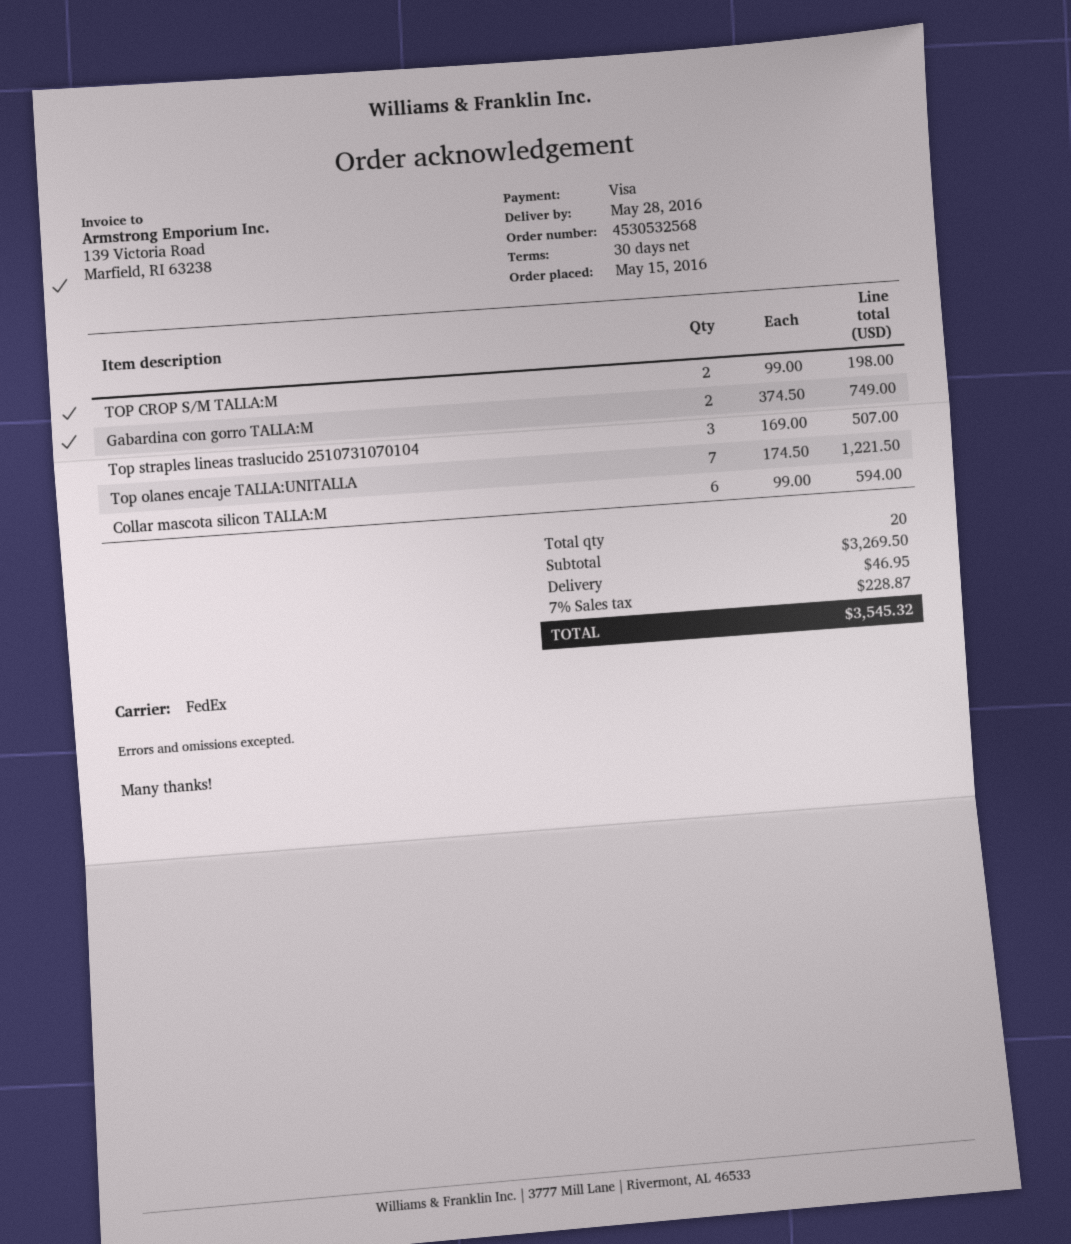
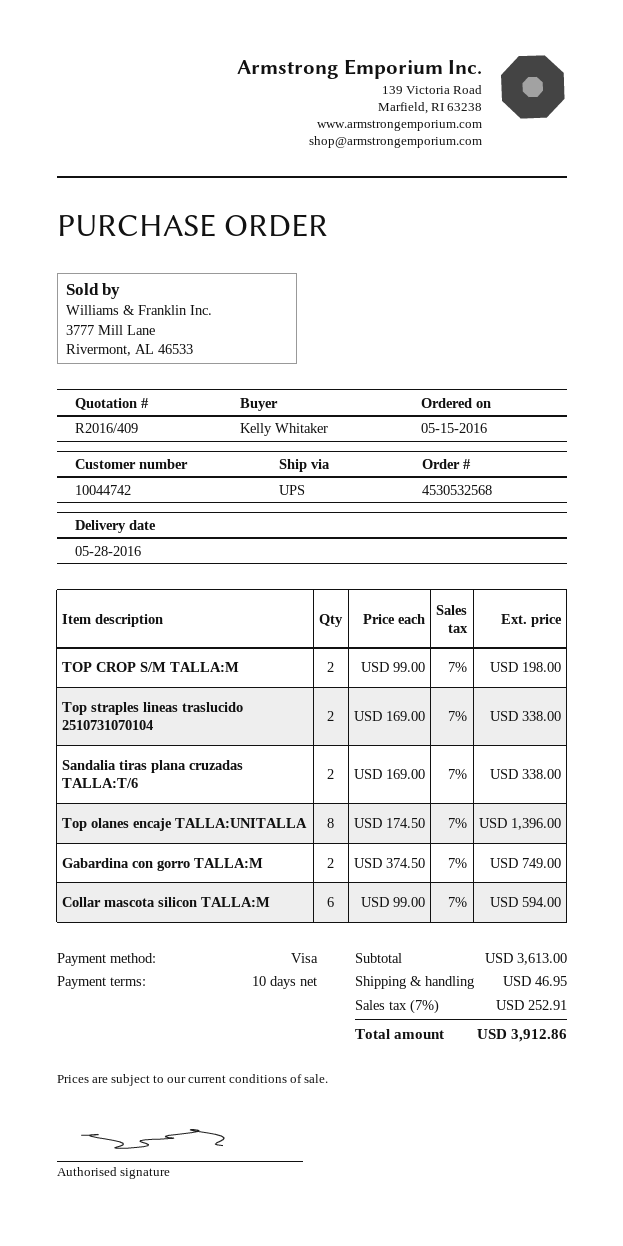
payment terms: 30 days -> 10 days
shipping method: FedEx -> UPS
Top straples lineas traslucido 2510731070104: 3 x 169.00 = 507.00 -> 2 x 169.00 = 338.00
Top olanes encaje TALLA:UNITALLA: 7 x 174.50 = 1221.50 -> 8 x 174.50 = 1396.00
Sandalia tiras plana cruzadas TALLA:T/6: none -> 2 x 169.00 = 338.00
subtotal: 3269.50 -> 3613.00
tax: 7% = 228.87 -> 7% = 252.91
total: 3545.32 -> 3912.86

